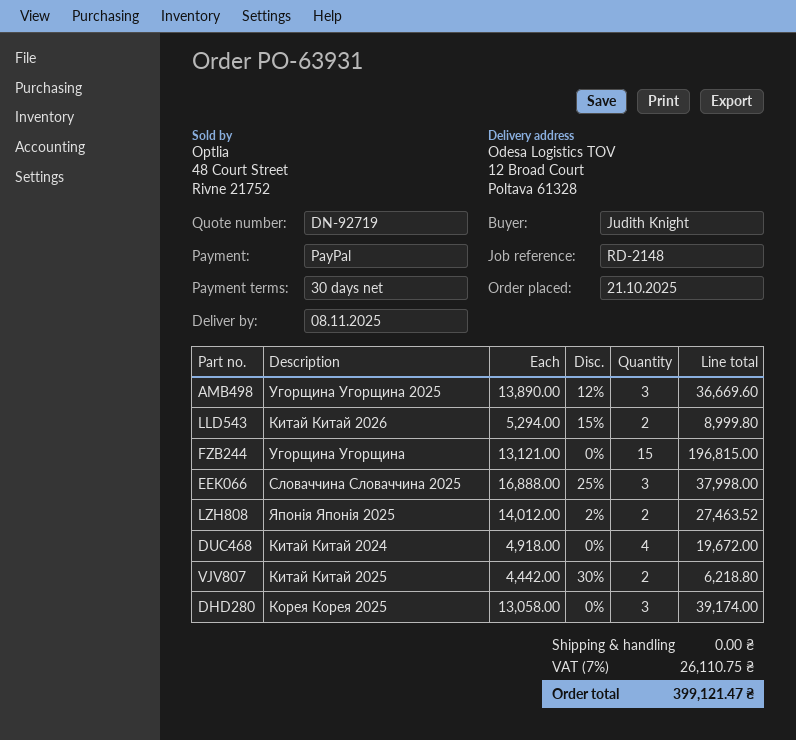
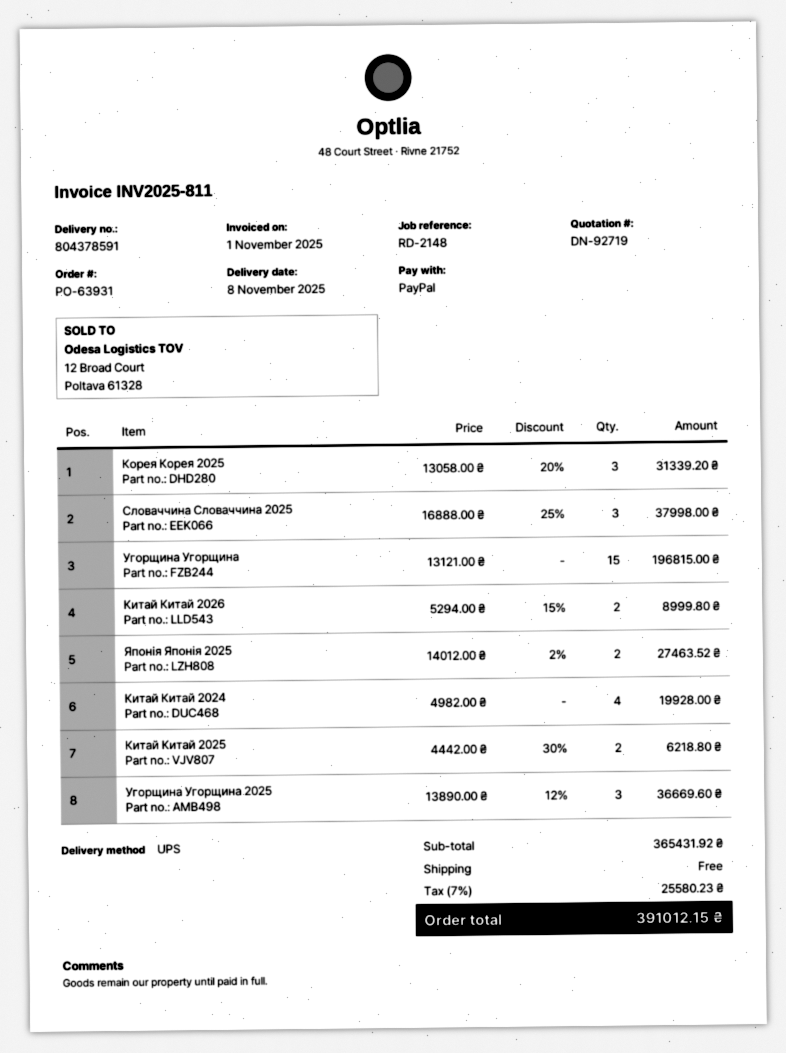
Китай Китай 2024: 4 x 4918.00 = 19672.00 -> 4 x 4982.00 = 19928.00
Корея Корея 2025: 3 x 13058.00 = 39174.00 -> 3 x 13058.00 - 20% = 31339.20
tax: 7% = 26110.75 -> 7% = 25580.23
total: 399121.47 -> 391012.15

